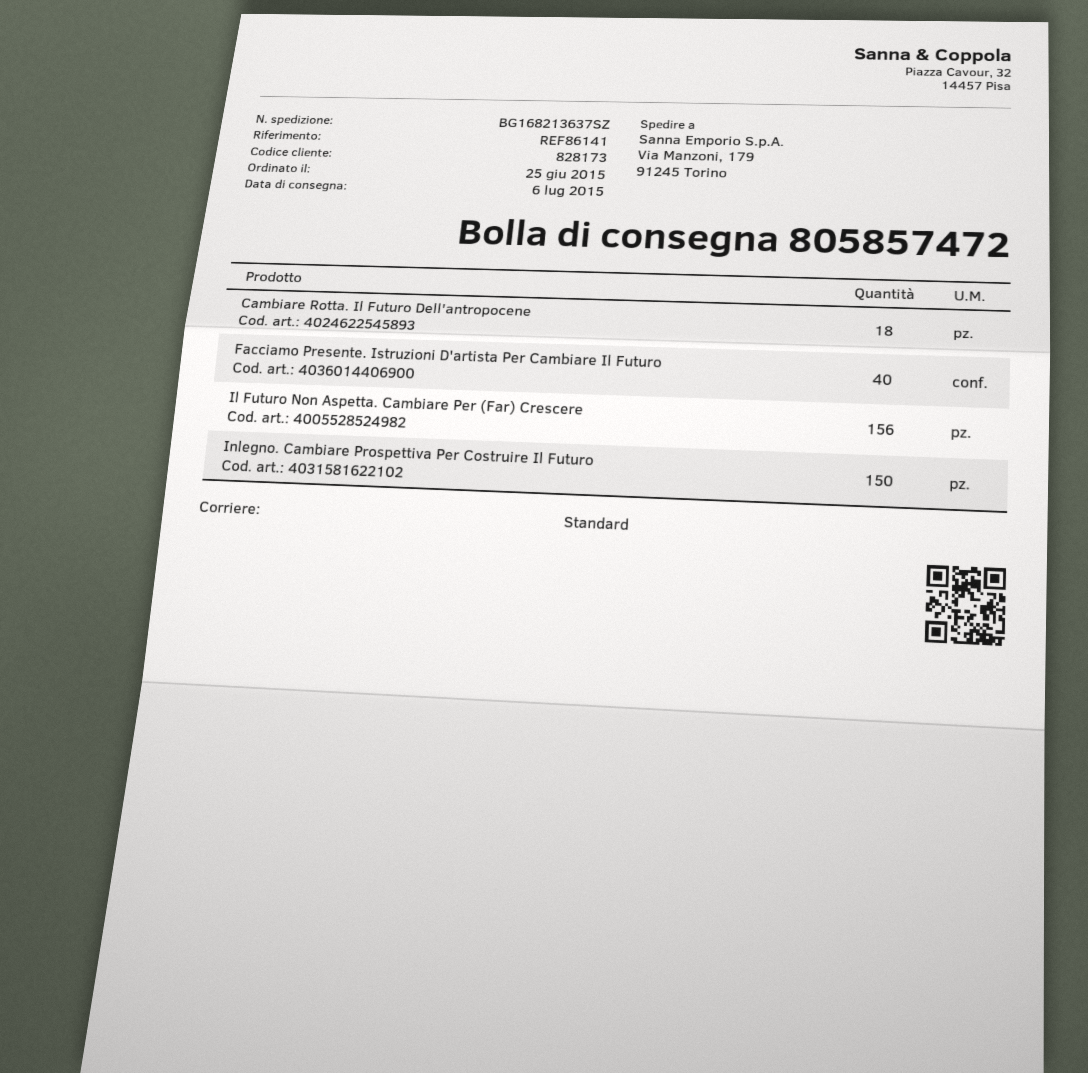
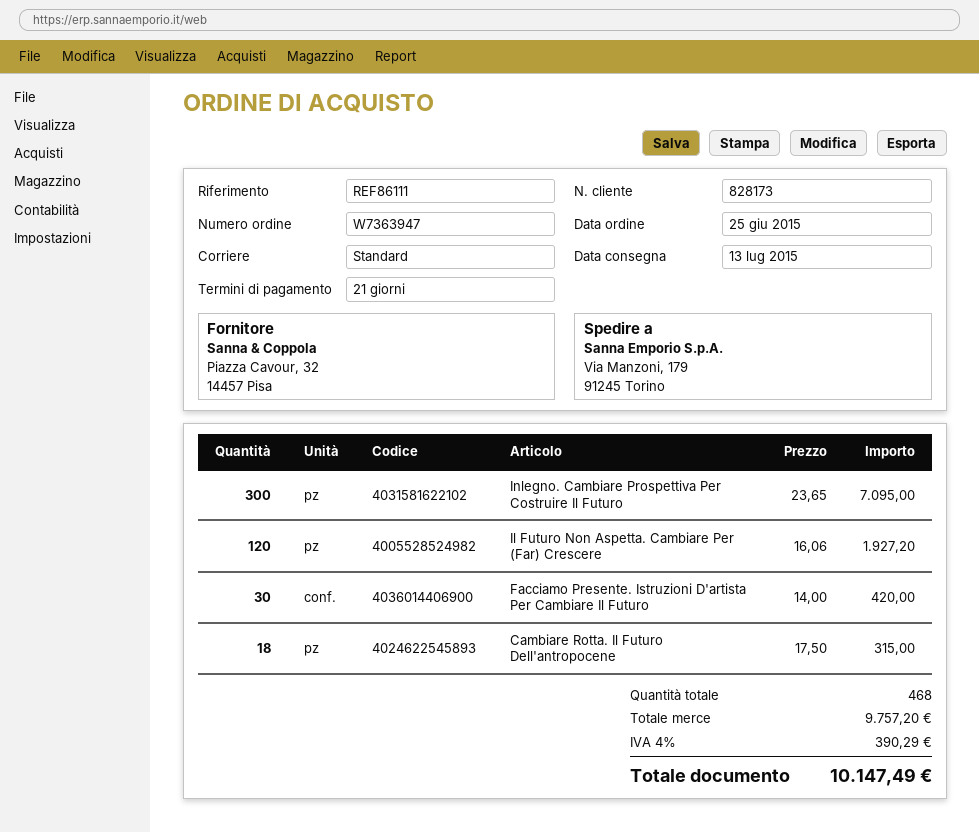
delivery date: 2015-07-06 -> 2015-07-13
reference: REF86141 -> REF86111
Facciamo Presente. Istruzioni D'artista Per Cambiare Il Futuro: 40 -> 30
Il Futuro Non Aspetta. Cambiare Per (Far) Crescere: 156 -> 120
Inlegno. Cambiare Prospettiva Per Costruire Il Futuro: 150 -> 300

